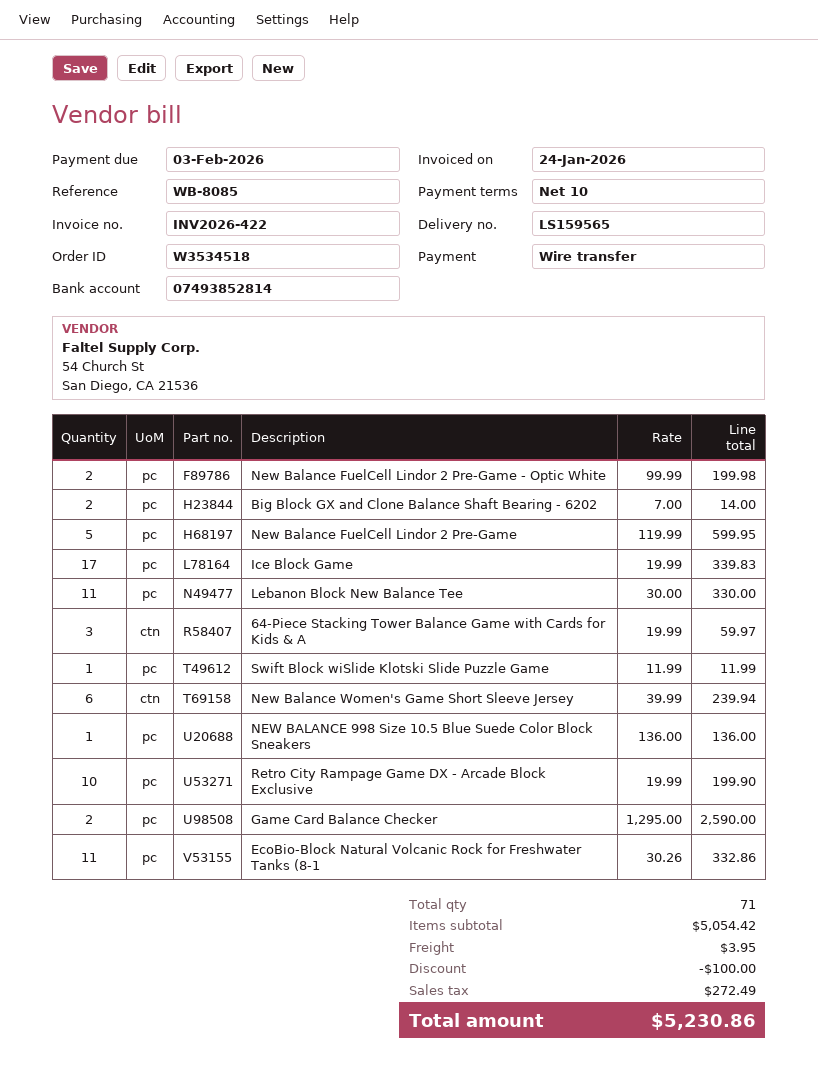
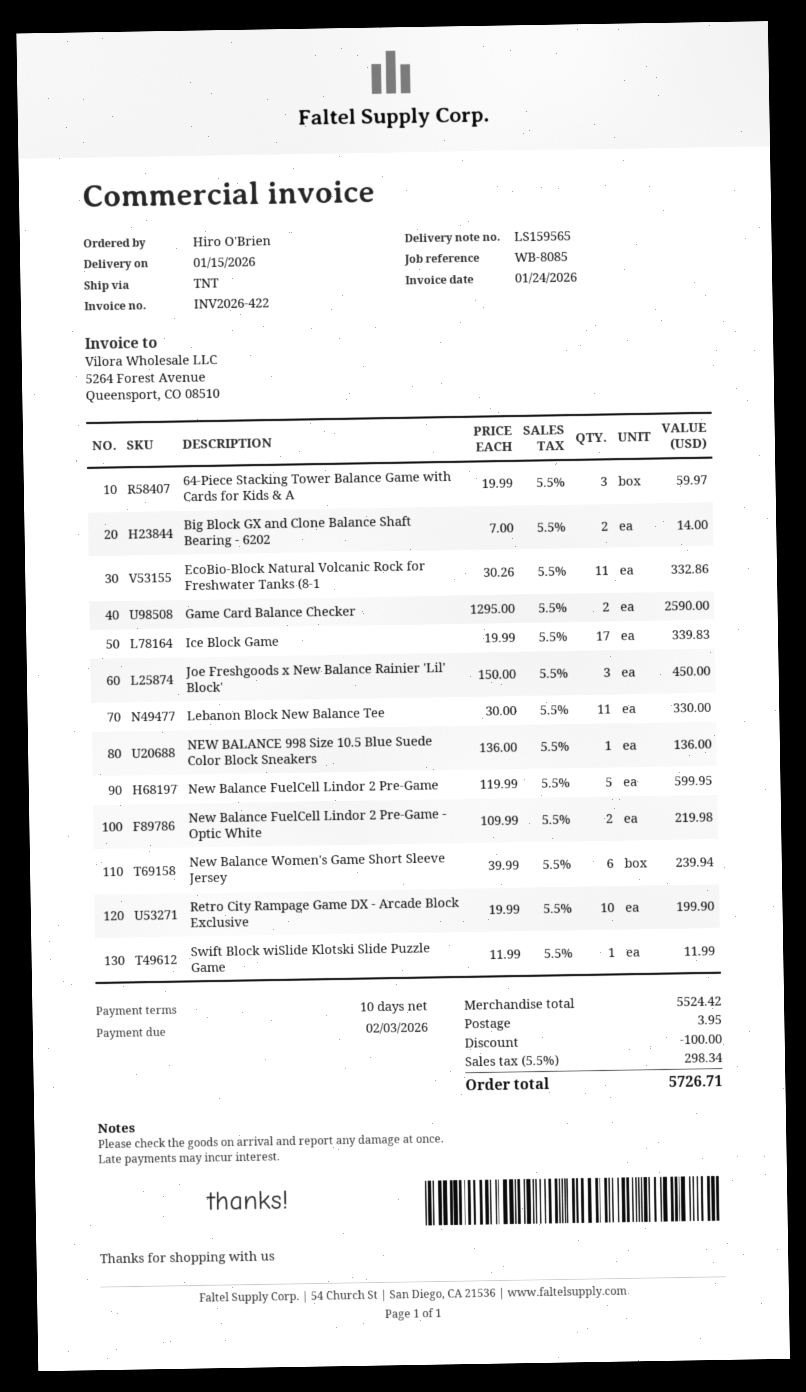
New Balance FuelCell Lindor 2 Pre-Game - Optic White: 2 x 99.99 = 199.98 -> 2 x 109.99 = 219.98
Joe Freshgoods x New Balance Rainier 'Lil' Block': none -> 3 x 150.00 = 450.00
subtotal: 5054.42 -> 5524.42
tax: 272.49 -> 298.34
total: 5230.86 -> 5726.71

